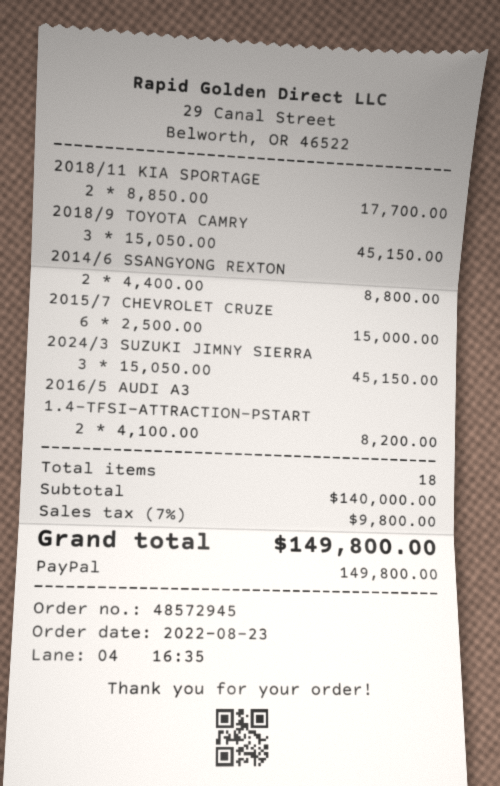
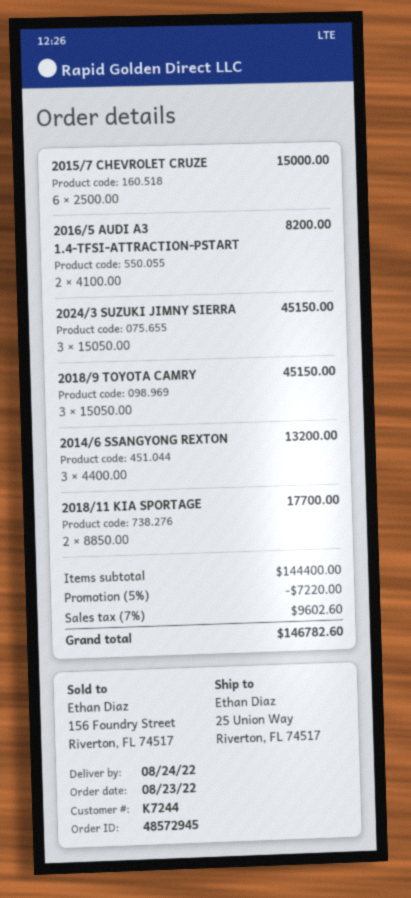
2014/6 SSANGYONG REXTON: 2 x 4400.00 = 8800.00 -> 3 x 4400.00 = 13200.00
subtotal: 140000.00 -> 144400.00
discount: none -> 5% = 7220.00
tax: 7% = 9800.00 -> 7% = 9602.60
total: 149800.00 -> 146782.60

